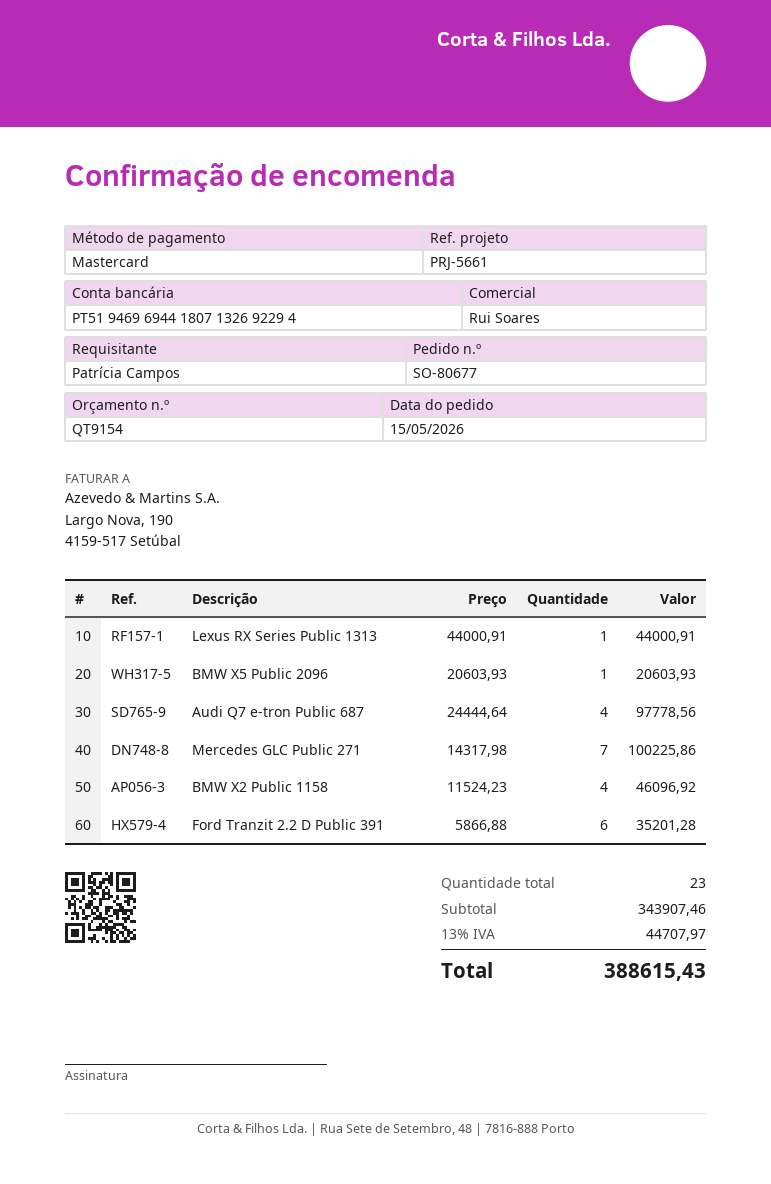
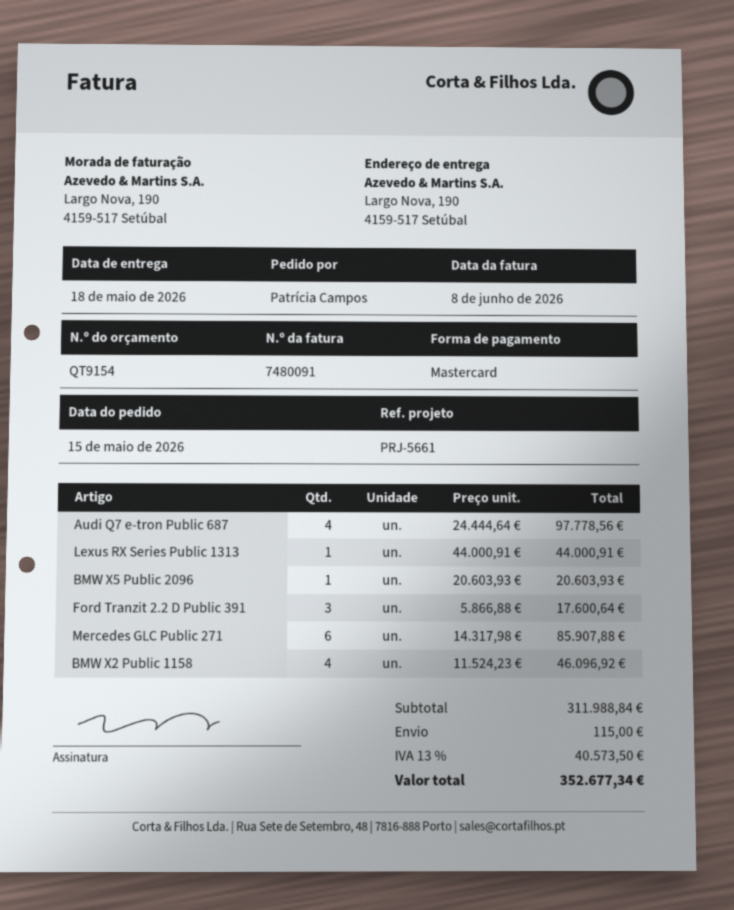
Mercedes GLC Public 271: 7 x 14317.98 = 100225.86 -> 6 x 14317.98 = 85907.88
Ford Tranzit 2.2 D Public 391: 6 x 5866.88 = 35201.28 -> 3 x 5866.88 = 17600.64
subtotal: 343907.46 -> 311988.84
shipping: none -> 115.00
tax: 13% = 44707.97 -> 13% = 40573.50
total: 388615.43 -> 352677.34

